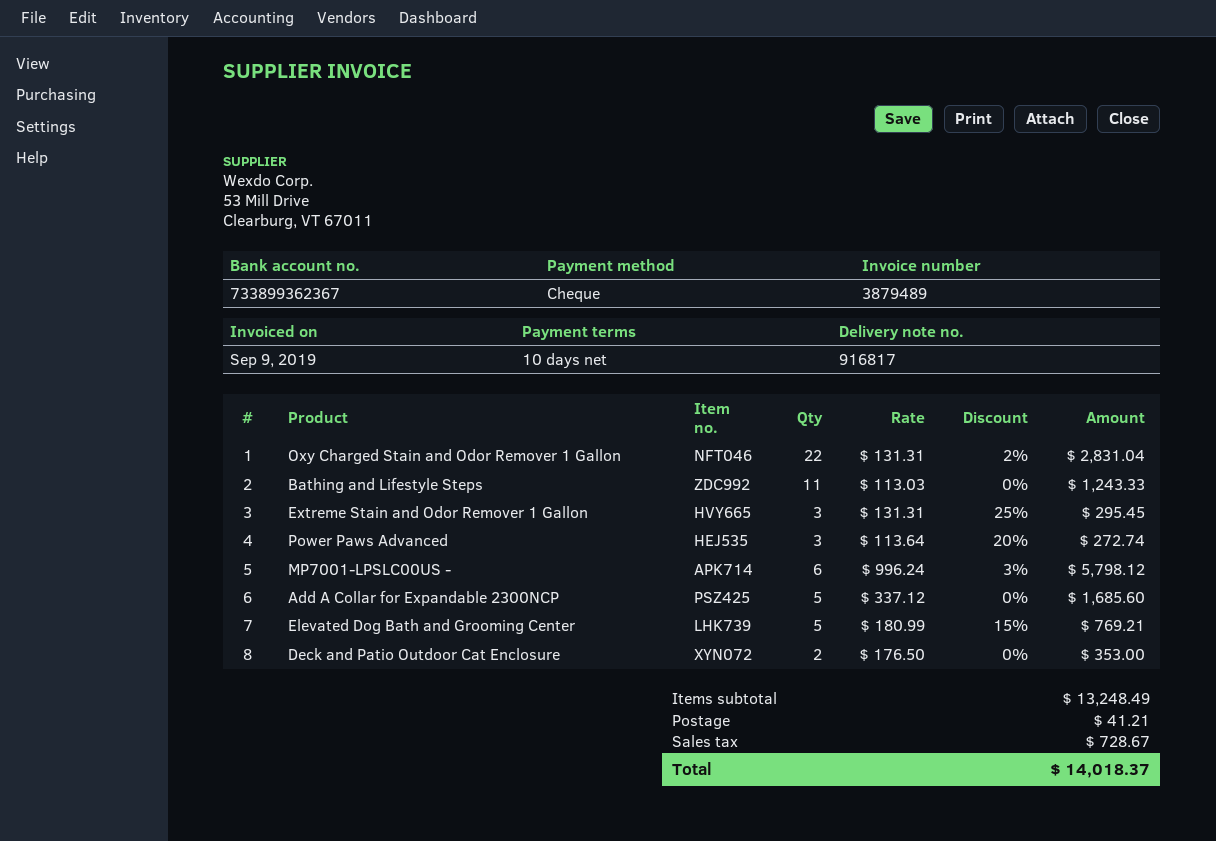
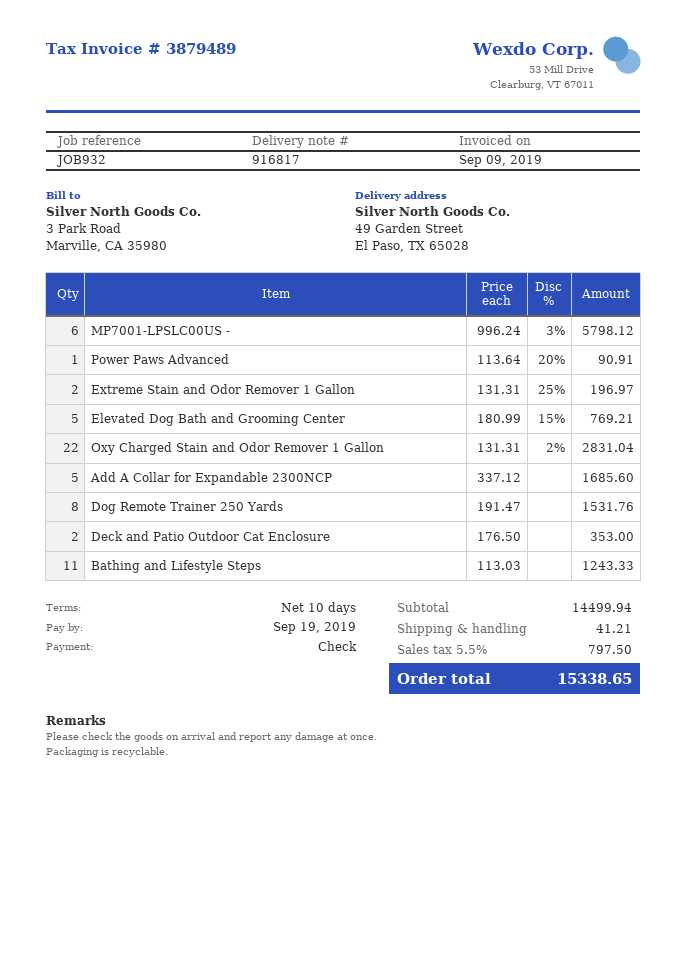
Extreme Stain and Odor Remover 1 Gallon: 3 x 131.31 - 25% = 295.45 -> 2 x 131.31 - 25% = 196.97
Power Paws Advanced: 3 x 113.64 - 20% = 272.74 -> 1 x 113.64 - 20% = 90.91
Dog Remote Trainer 250 Yards: none -> 8 x 191.47 = 1531.76
subtotal: 13248.49 -> 14499.94
tax: 728.67 -> 797.50
total: 14018.37 -> 15338.65

